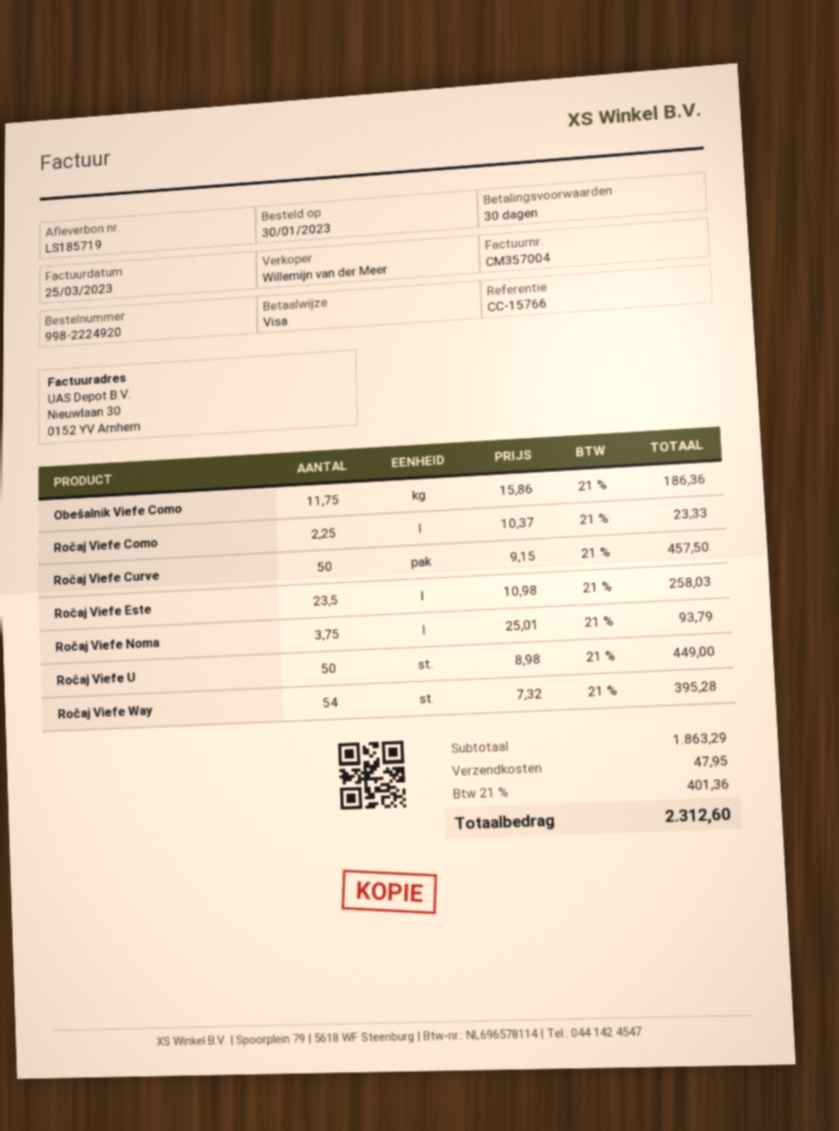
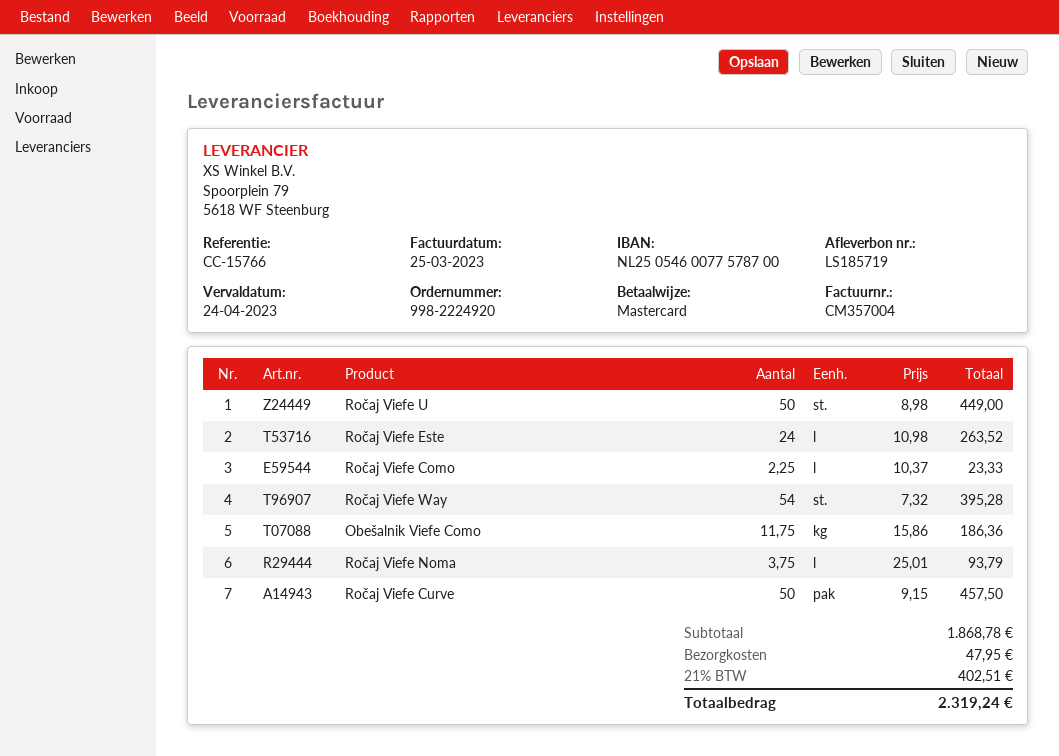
payment method: Visa -> Mastercard
Ročaj Viefe Este: 23.5 x 10.98 = 258.03 -> 24 x 10.98 = 263.52
subtotal: 1863.29 -> 1868.78
tax: 21% = 401.36 -> 21% = 402.51
total: 2312.60 -> 2319.24

